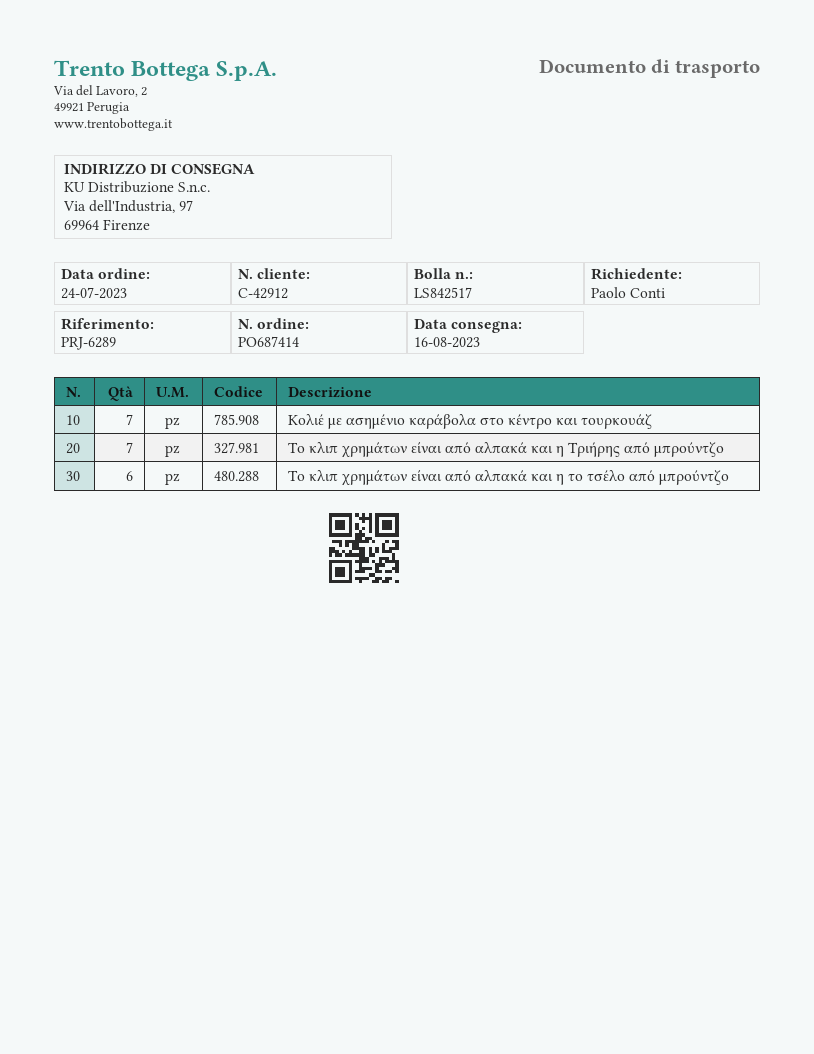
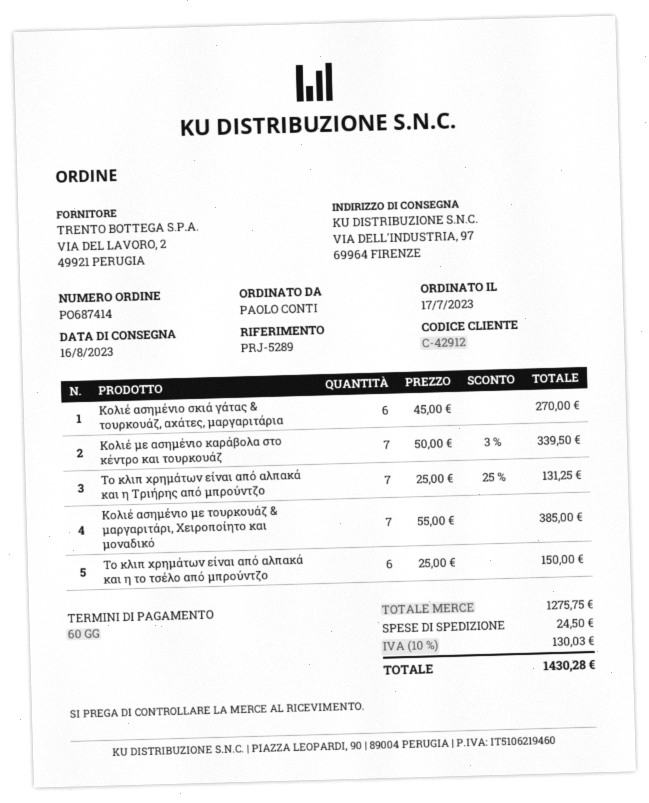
order date: 2023-07-24 -> 2023-07-17
reference: PRJ-6289 -> PRJ-5289
Κολιέ ασημένιο σκιά γάτας & τουρκουάζ, αχάτες, μαργαριτάρια: none -> 6
Κολιέ ασημένιο με τουρκουάζ & μαργαριτάρι, Χειροποίητο και μοναδικό: none -> 7

